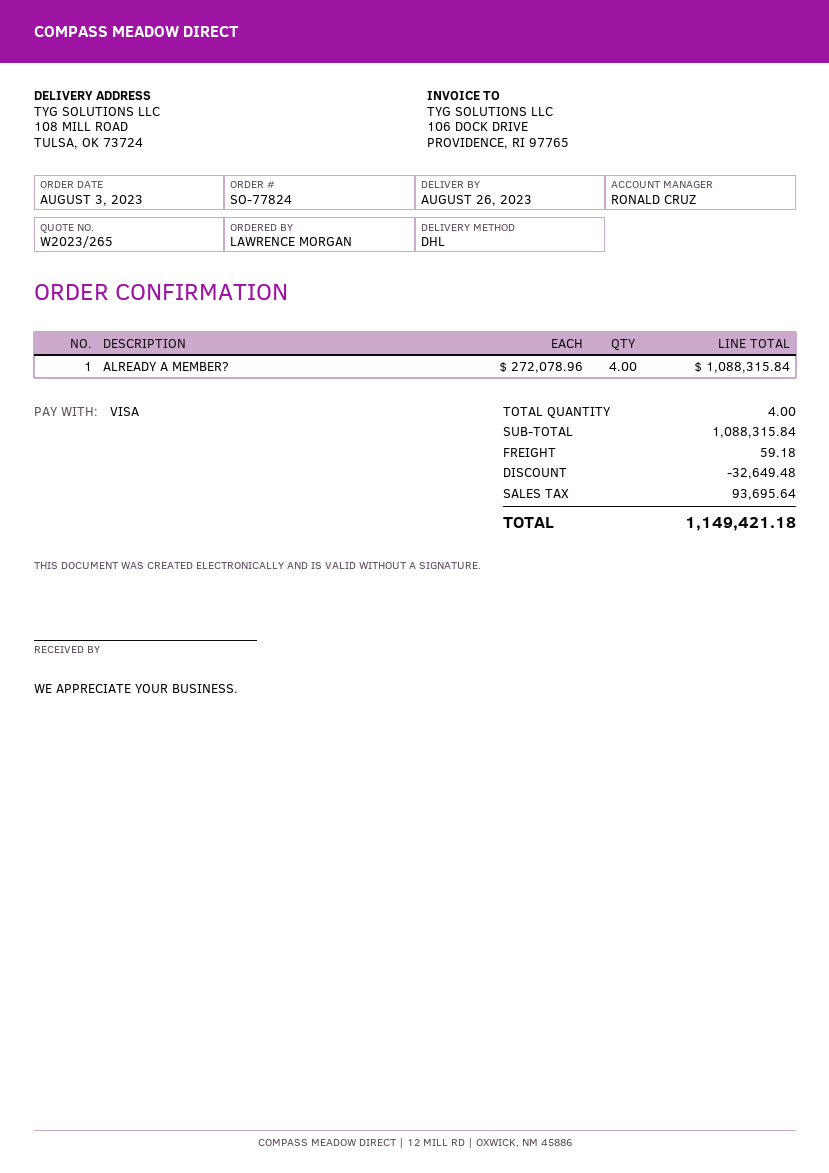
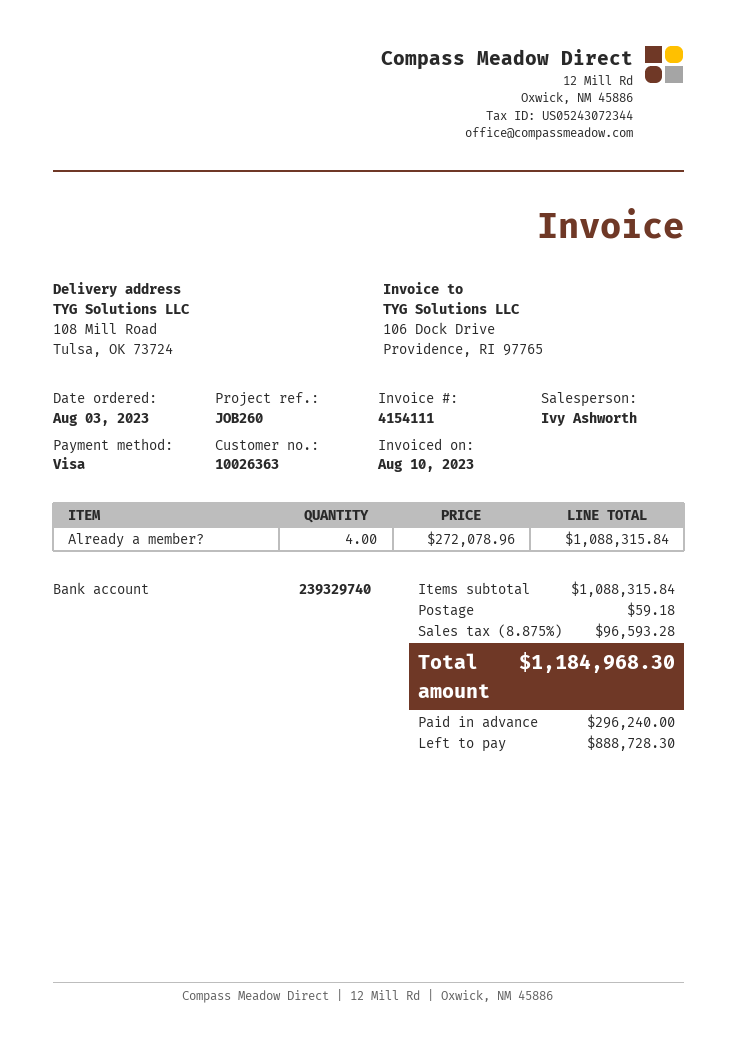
sales rep: RONALD CRUZ -> Ivy Ashworth
discount: 32649.48 -> none
tax: 93695.64 -> 96593.28
total: 1149421.18 -> 1184968.30

